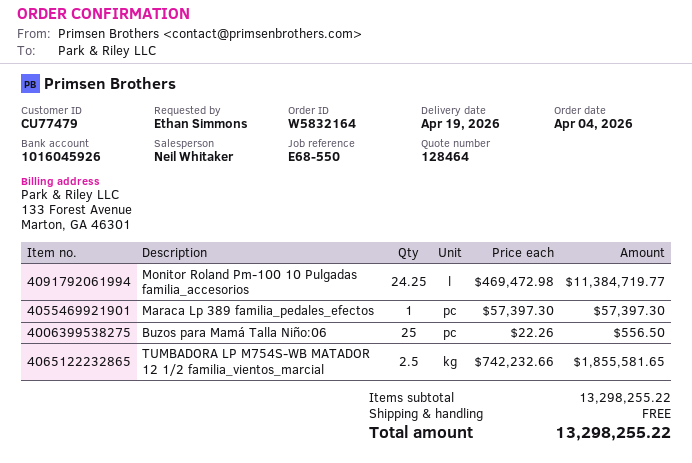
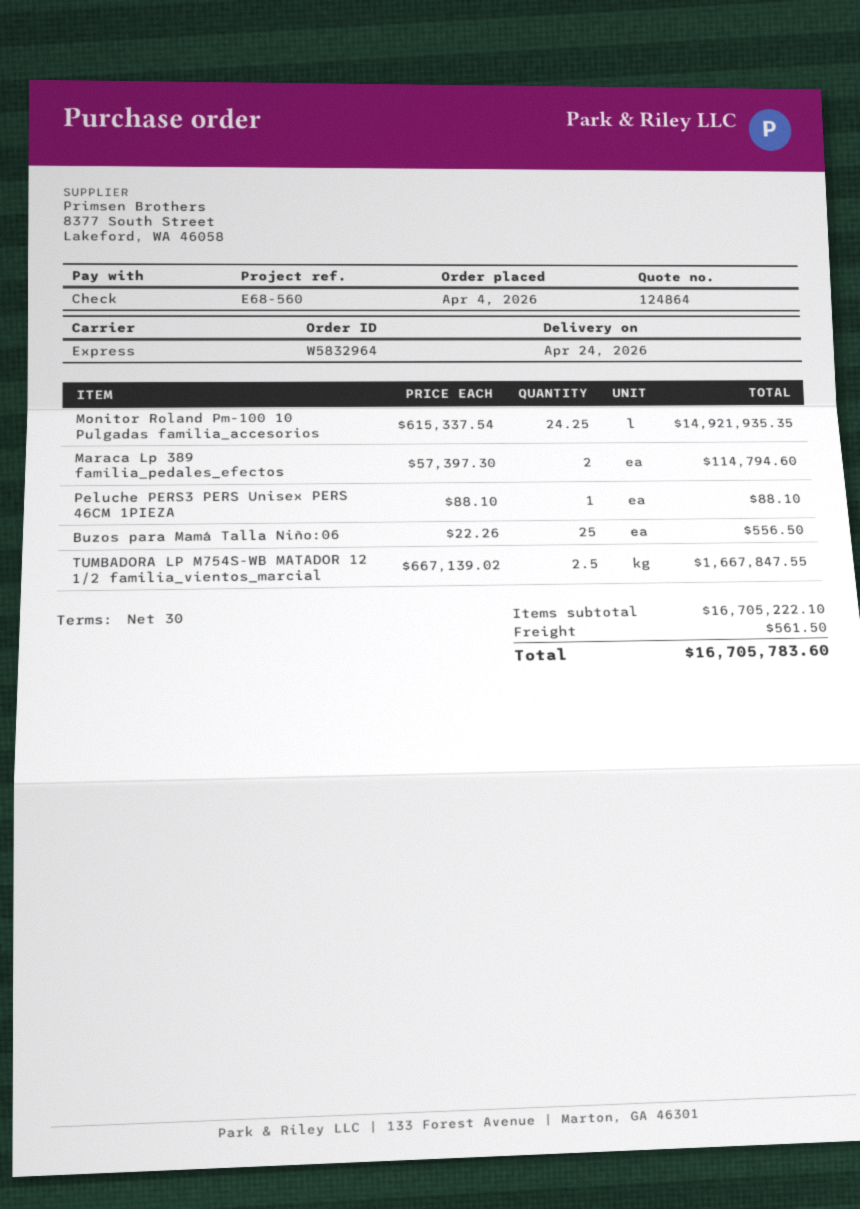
quote number: 128464 -> 124864
order number: W5832164 -> W5832964
delivery date: 2026-04-19 -> 2026-04-24
reference: E68-550 -> E68-560
Monitor Roland Pm-100 10 Pulgadas familia_accesorios: 24.25 x 469472.98 = 11384719.77 -> 24.25 x 615337.54 = 14921935.35
Maraca Lp 389 familia_pedales_efectos: 1 x 57397.30 = 57397.30 -> 2 x 57397.30 = 114794.60
TUMBADORA LP M754S-WB MATADOR 12 1/2 familia_vientos_marcial: 2.5 x 742232.66 = 1855581.65 -> 2.5 x 667139.02 = 1667847.55
Peluche PERS3 PERS Unisex PERS 46CM 1PIEZA: none -> 1 x 88.10 = 88.10
subtotal: 13298255.22 -> 16705222.10
shipping: 0.00 -> 561.50
total: 13298255.22 -> 16705783.60

